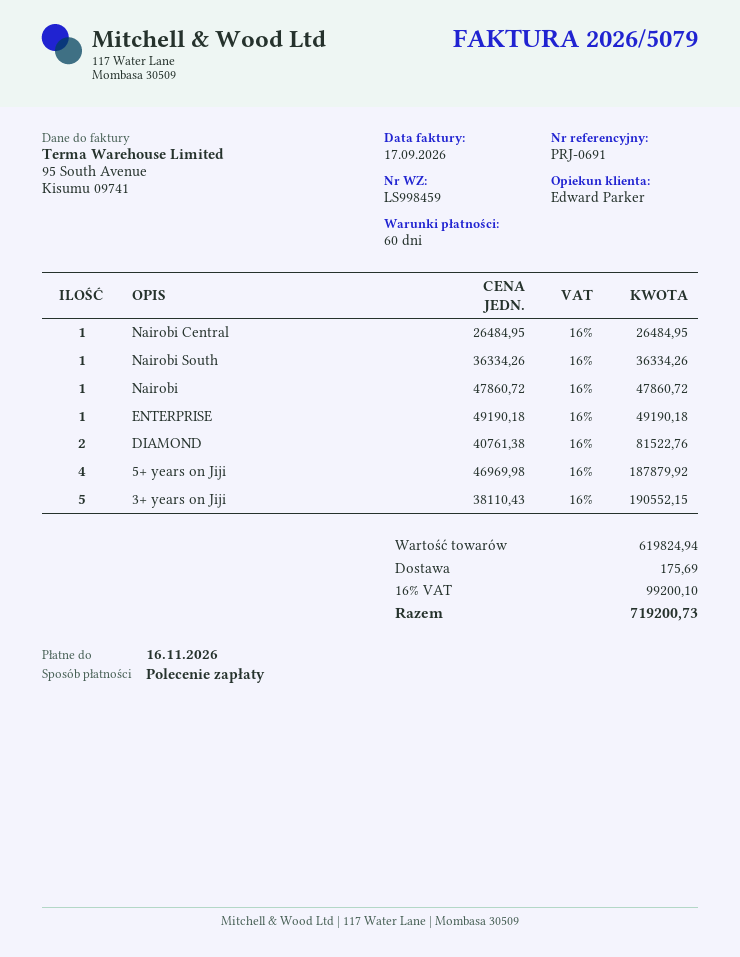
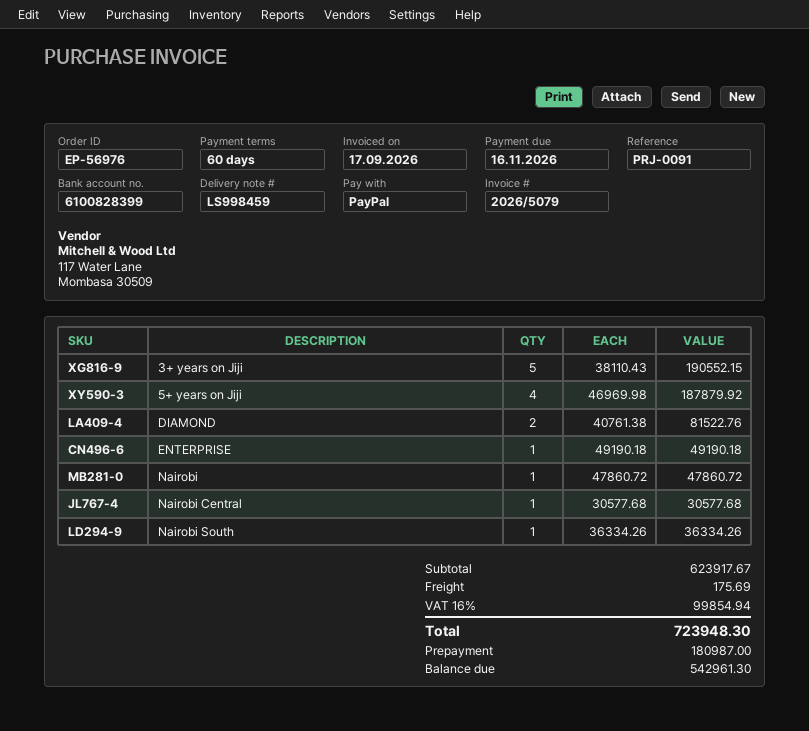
reference: PRJ-0691 -> PRJ-0091
payment method: direct debit -> PayPal
Nairobi Central: 1 x 26484.95 = 26484.95 -> 1 x 30577.68 = 30577.68
subtotal: 619824.94 -> 623917.67
tax: 16% = 99200.10 -> 16% = 99854.94
total: 719200.73 -> 723948.30

